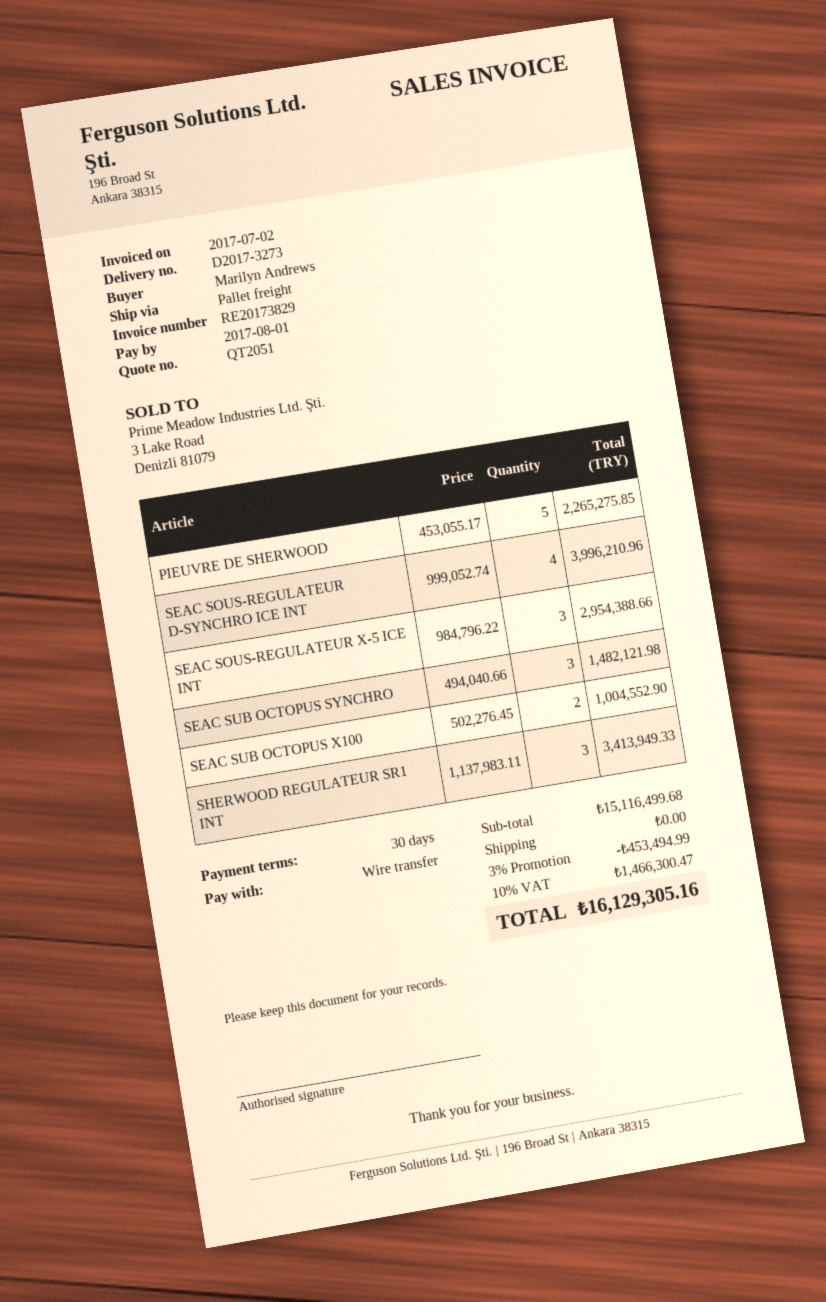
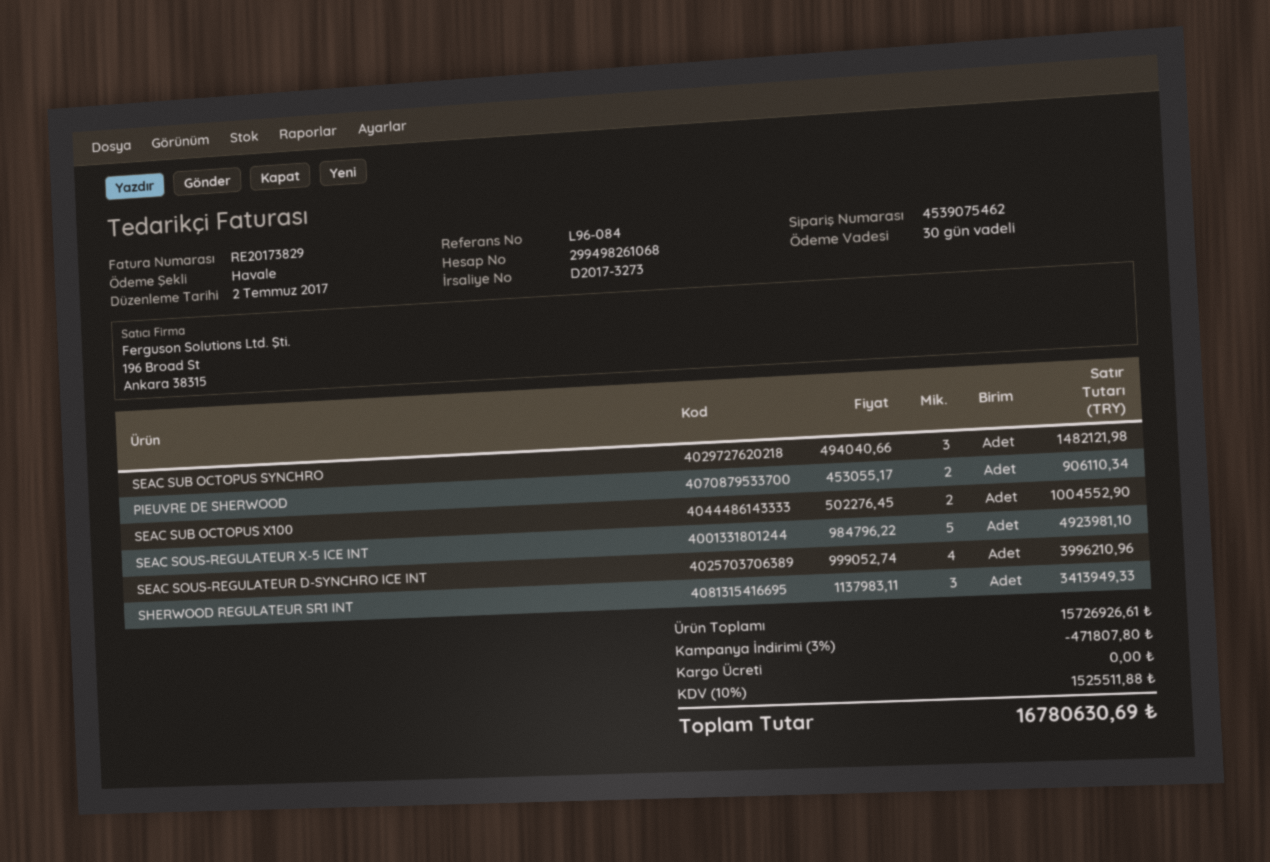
PIEUVRE DE SHERWOOD: 5 x 453055.17 = 2265275.85 -> 2 x 453055.17 = 906110.34
SEAC SOUS-REGULATEUR X-5 ICE INT: 3 x 984796.22 = 2954388.66 -> 5 x 984796.22 = 4923981.10
subtotal: 15116499.68 -> 15726926.61
discount: 3% = 453494.99 -> 3% = 471807.80
tax: 10% = 1466300.47 -> 10% = 1525511.88
total: 16129305.16 -> 16780630.69

